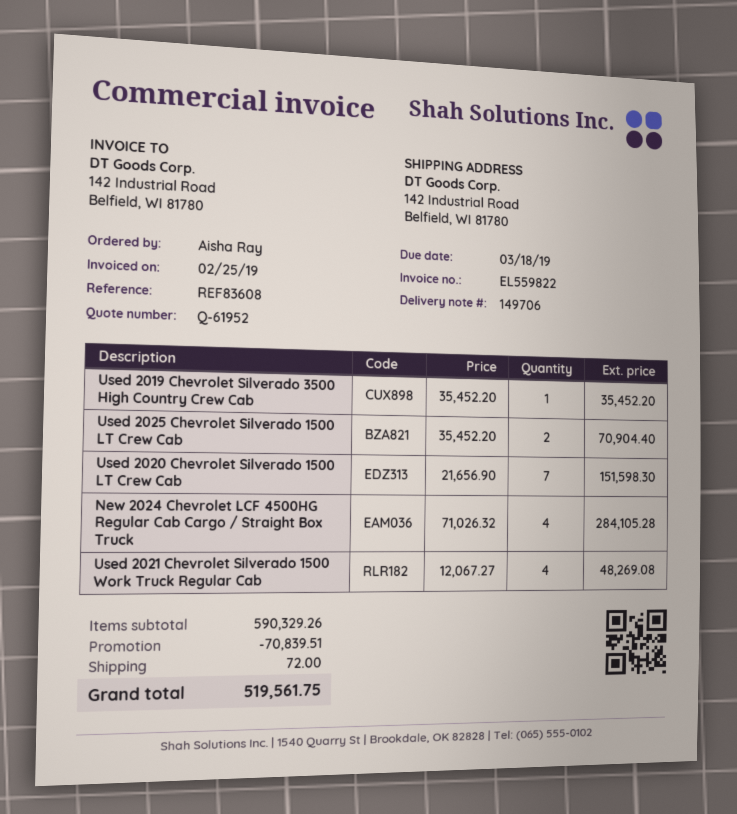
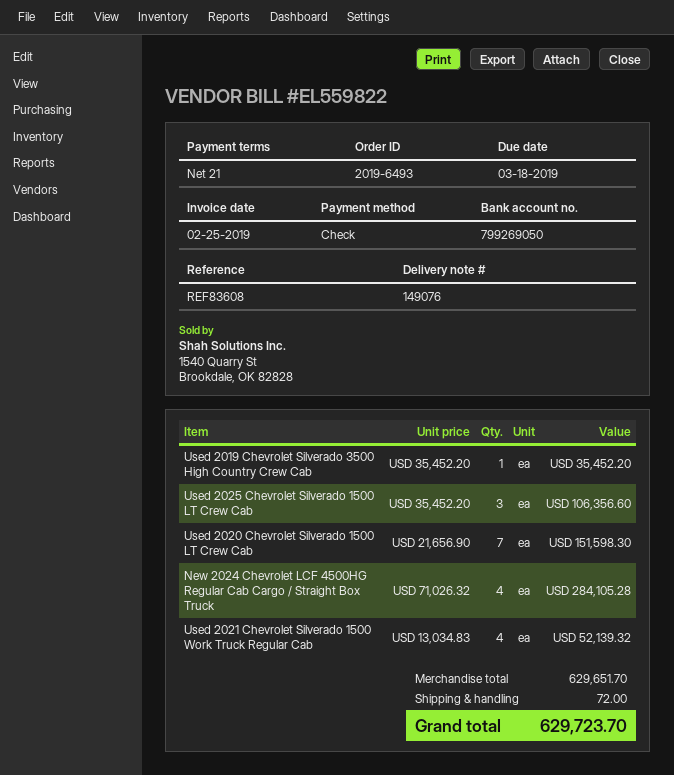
delivery note number: 149706 -> 149076
Used 2025 Chevrolet Silverado 1500 LT Crew Cab: 2 x 35452.20 = 70904.40 -> 3 x 35452.20 = 106356.60
Used 2021 Chevrolet Silverado 1500 Work Truck Regular Cab: 4 x 12067.27 = 48269.08 -> 4 x 13034.83 = 52139.32
subtotal: 590329.26 -> 629651.70
discount: 70839.51 -> none
total: 519561.75 -> 629723.70

